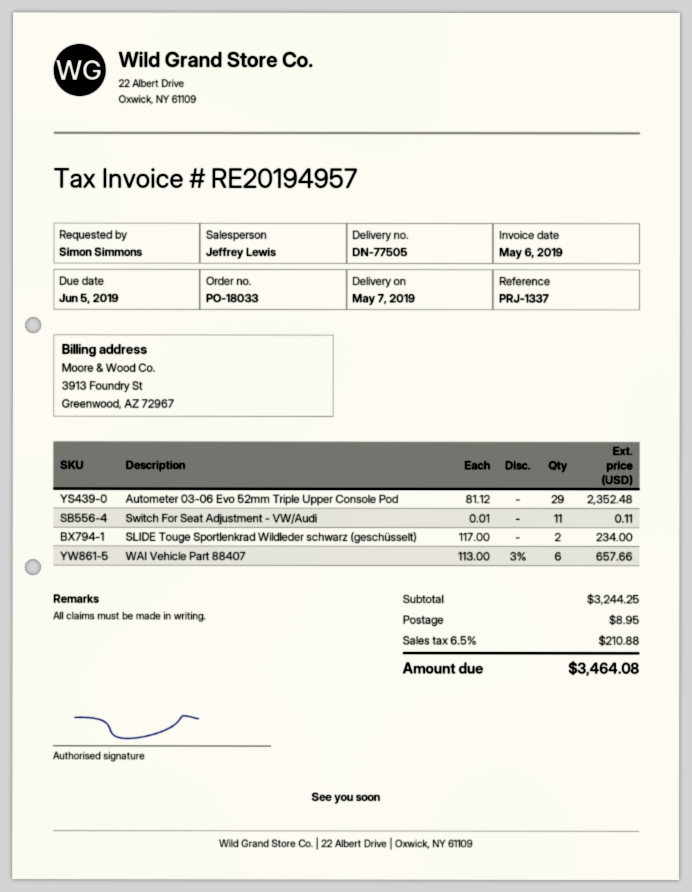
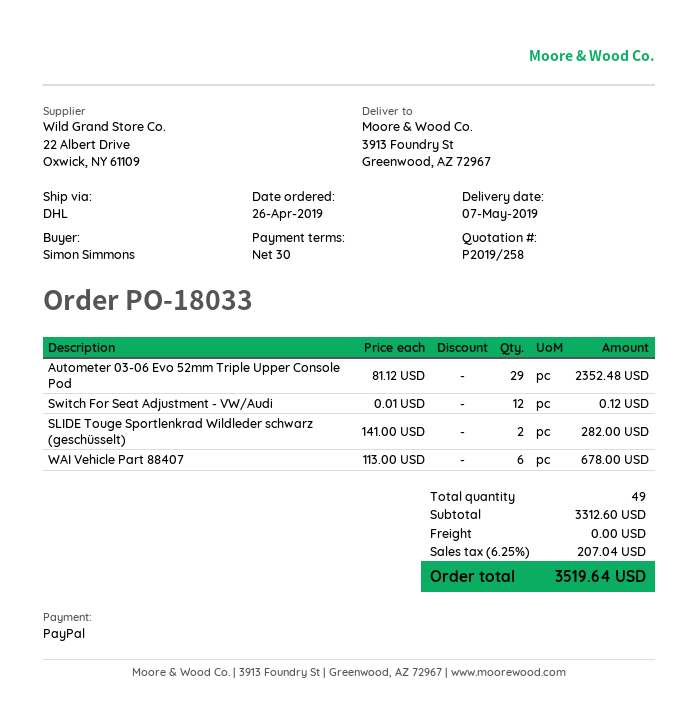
Switch For Seat Adjustment - VW/Audi: 11 x 0.01 = 0.11 -> 12 x 0.01 = 0.12
SLIDE Touge Sportlenkrad Wildleder schwarz (geschüsselt): 2 x 117.00 = 234.00 -> 2 x 141.00 = 282.00
WAI Vehicle Part 88407: 6 x 113.00 - 3% = 657.66 -> 6 x 113.00 = 678.00
subtotal: 3244.25 -> 3312.60
shipping: 8.95 -> 0.00
tax: 6.5% = 210.88 -> 6.25% = 207.04
total: 3464.08 -> 3519.64

